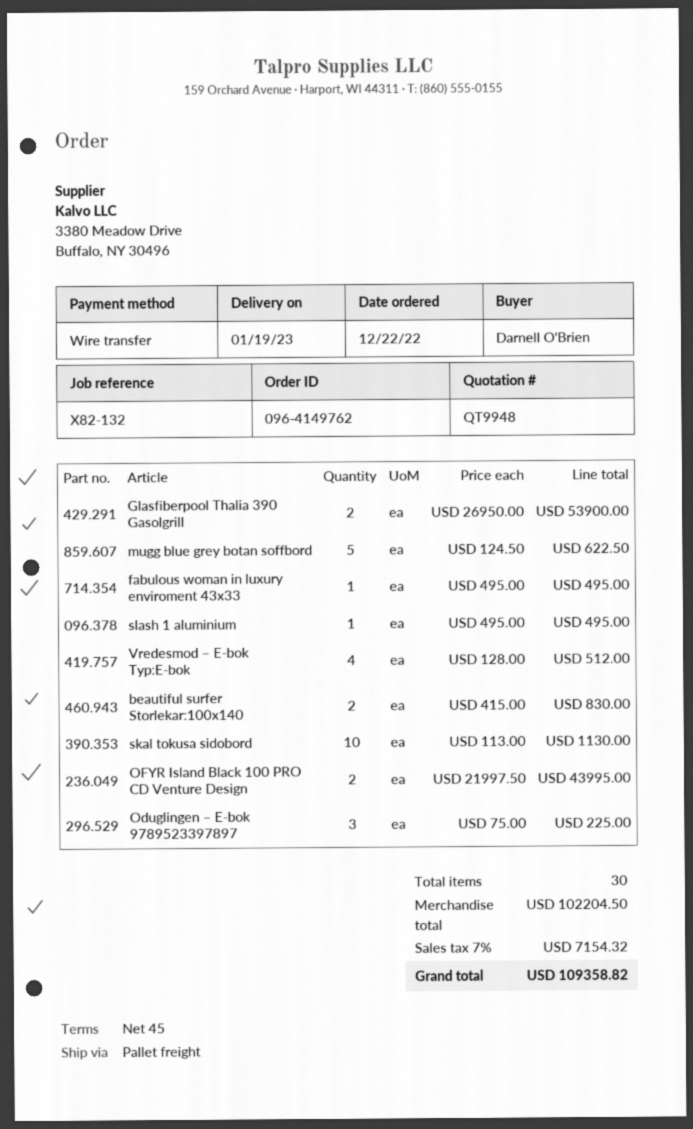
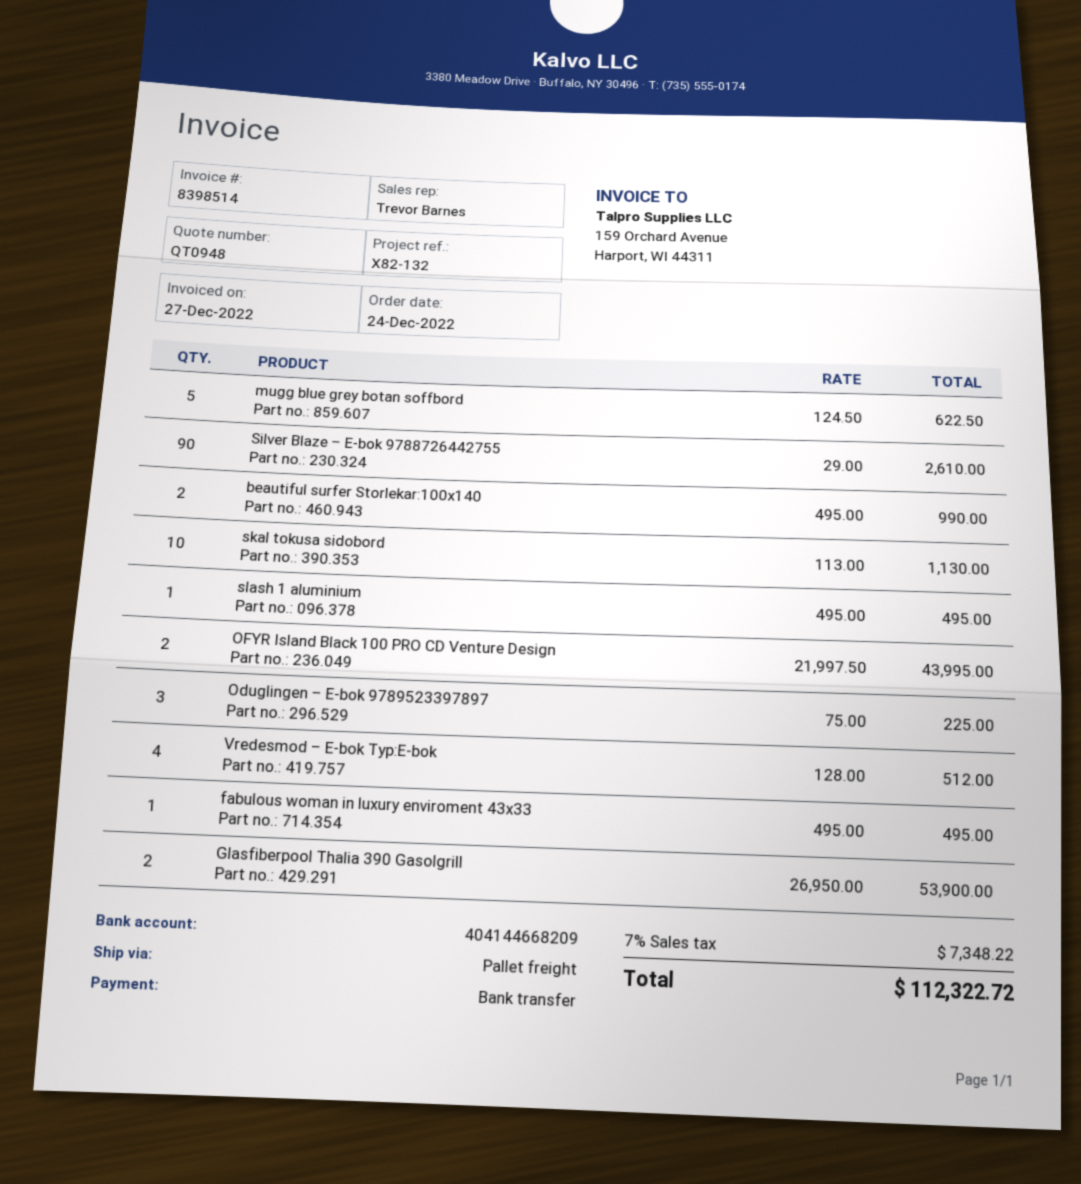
quote number: QT9948 -> QT0948
order date: 2022-12-22 -> 2022-12-24
beautiful surfer Storlekar:100x140: 2 x 415.00 = 830.00 -> 2 x 495.00 = 990.00
Silver Blaze – E-bok 9788726442755: none -> 90 x 29.00 = 2610.00
tax: 7% = 7154.32 -> 7% = 7348.22
total: 109358.82 -> 112322.72

